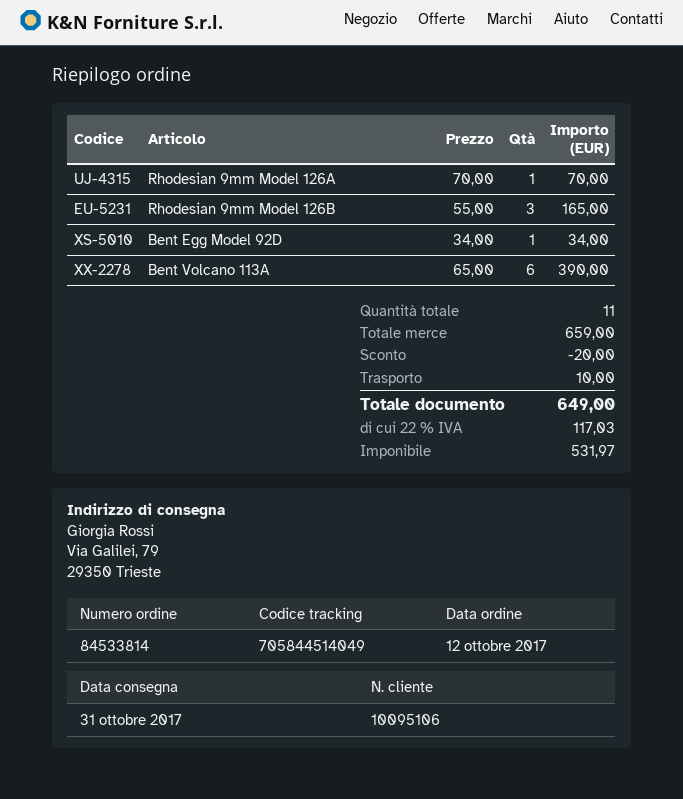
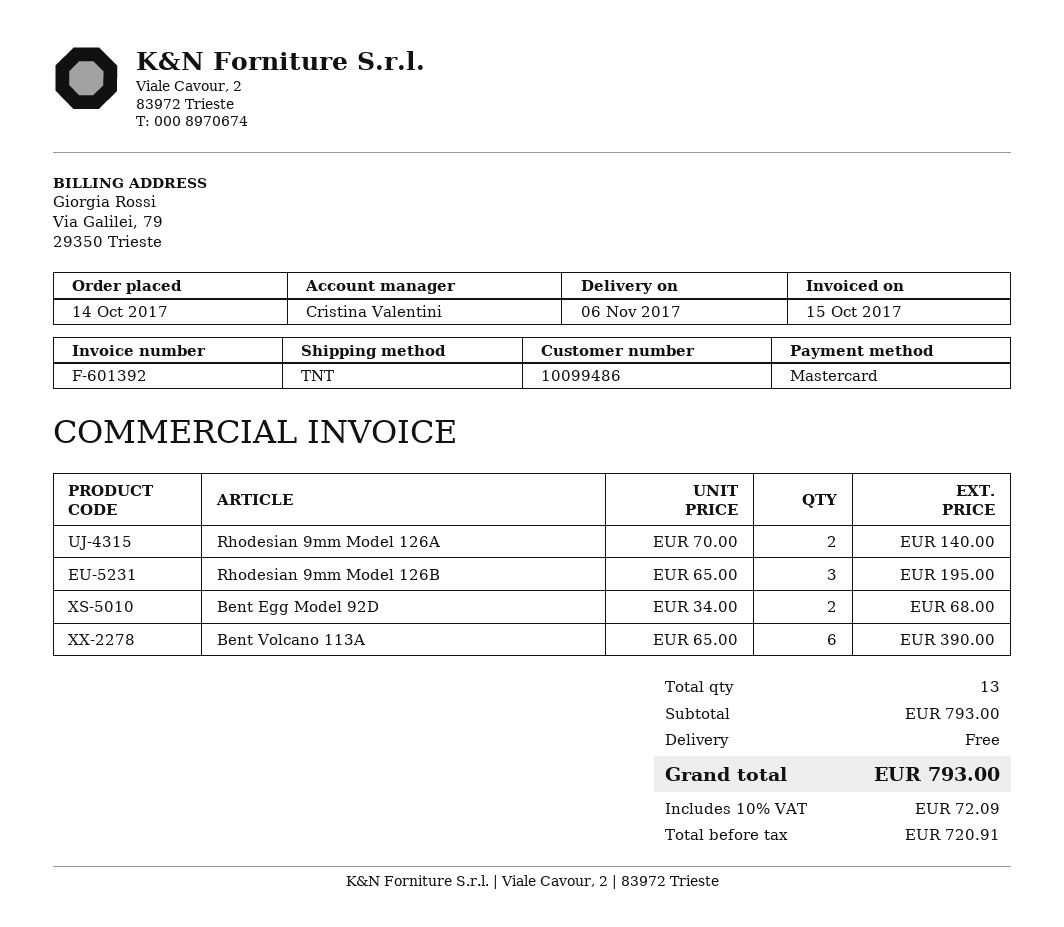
order date: 2017-10-12 -> 2017-10-14
delivery date: 2017-10-31 -> 2017-11-06
customer number: 10095106 -> 10099486
Rhodesian 9mm Model 126A: 1 x 70.00 = 70.00 -> 2 x 70.00 = 140.00
Rhodesian 9mm Model 126B: 3 x 55.00 = 165.00 -> 3 x 65.00 = 195.00
Bent Egg Model 92D: 1 x 34.00 = 34.00 -> 2 x 34.00 = 68.00
total quantity: 11 -> 13
subtotal: 659.00 -> 793.00
discount: 20.00 -> none
shipping: 10.00 -> 0.00
net: 531.97 -> 720.91
tax: 22% = 117.03 -> 10% = 72.09
total: 649.00 -> 793.00

